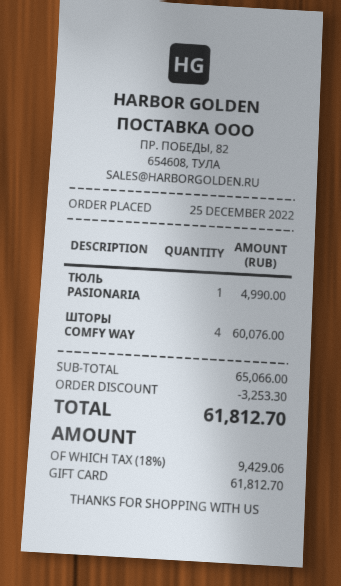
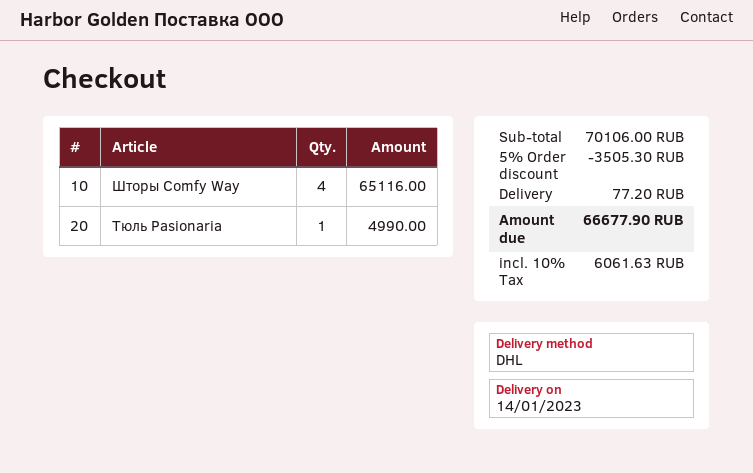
ШТОРЫ COMFY WAY: 4 for 60076.00 -> 4 for 65116.00
subtotal: 65066.00 -> 70106.00
discount: 3253.30 -> 3505.30
shipping: none -> 77.20
tax: 18% = 9429.06 -> 10% = 6061.63
total: 61812.70 -> 66677.90

